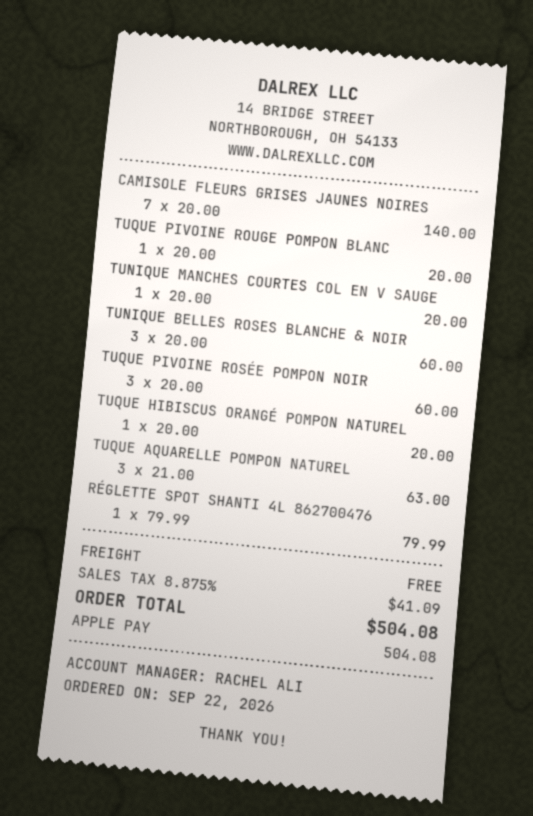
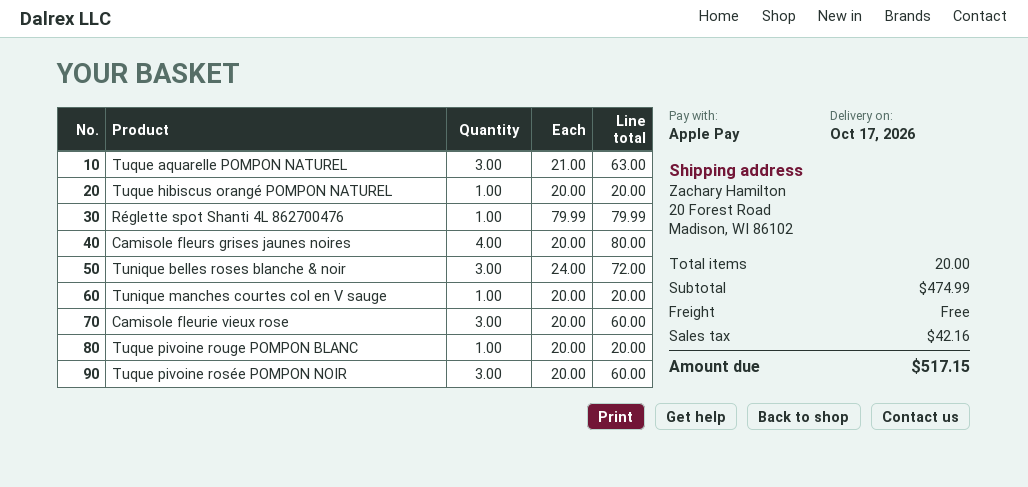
CAMISOLE FLEURS GRISES JAUNES NOIRES: 7 x 20.00 = 140.00 -> 4 x 20.00 = 80.00
TUNIQUE BELLES ROSES BLANCHE & NOIR: 3 x 20.00 = 60.00 -> 3 x 24.00 = 72.00
Camisole fleurie vieux rose: none -> 3 x 20.00 = 60.00
tax: 41.09 -> 42.16
total: 504.08 -> 517.15

